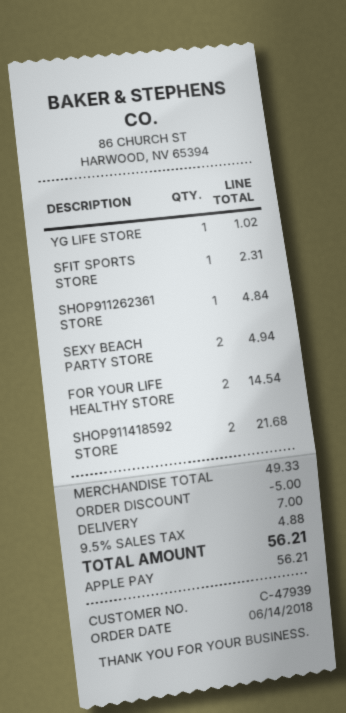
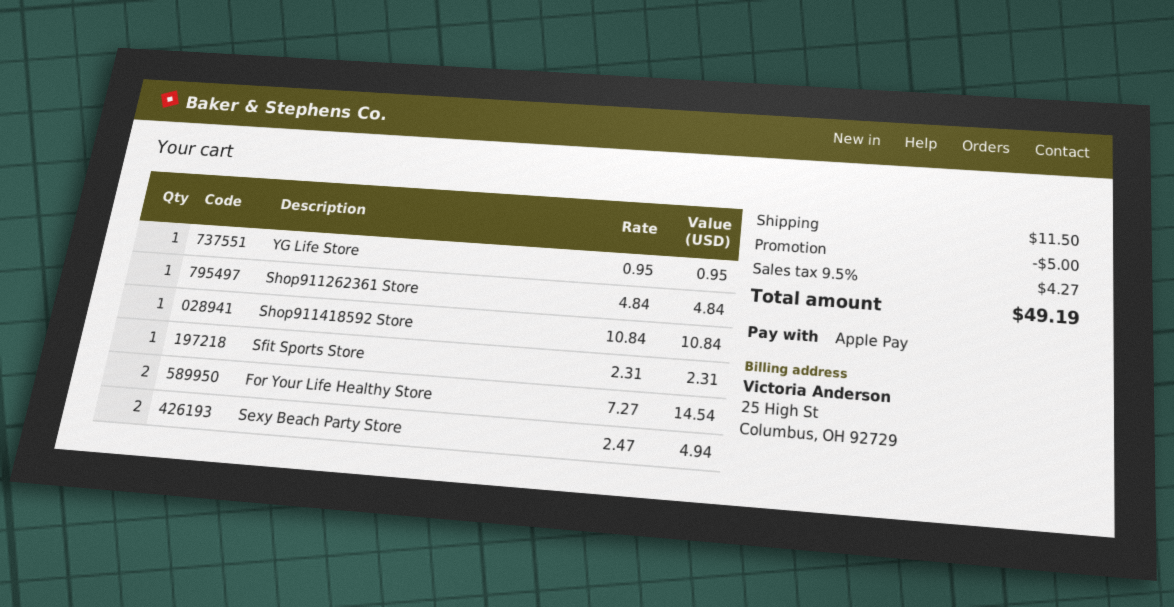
YG LIFE STORE: 1 for 1.02 -> 1 for 0.95
SHOP911418592 STORE: 2 for 21.68 -> 1 for 10.84
shipping: 7.00 -> 11.50
tax: 9.5% = 4.88 -> 9.5% = 4.27
total: 56.21 -> 49.19

